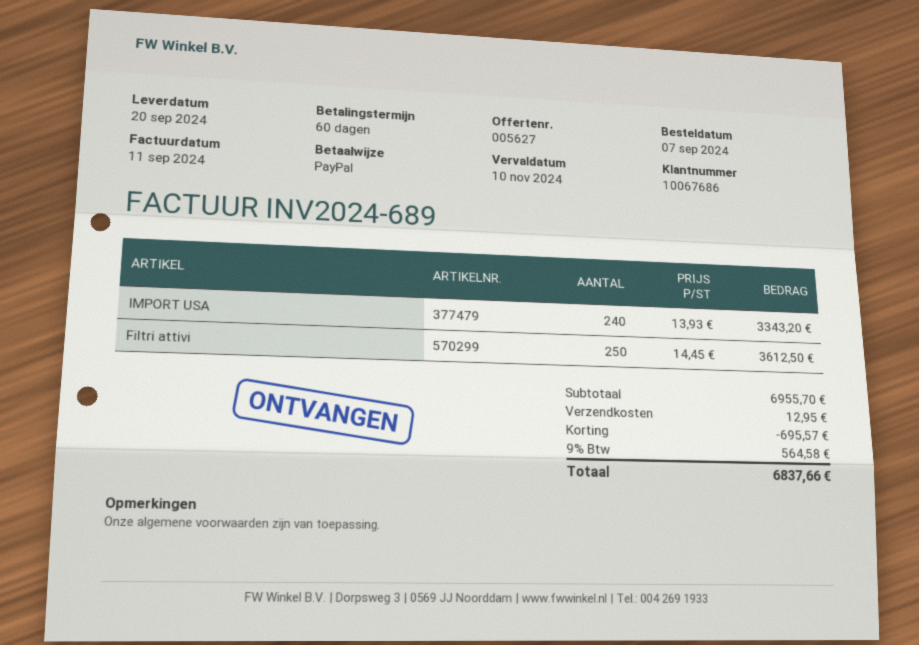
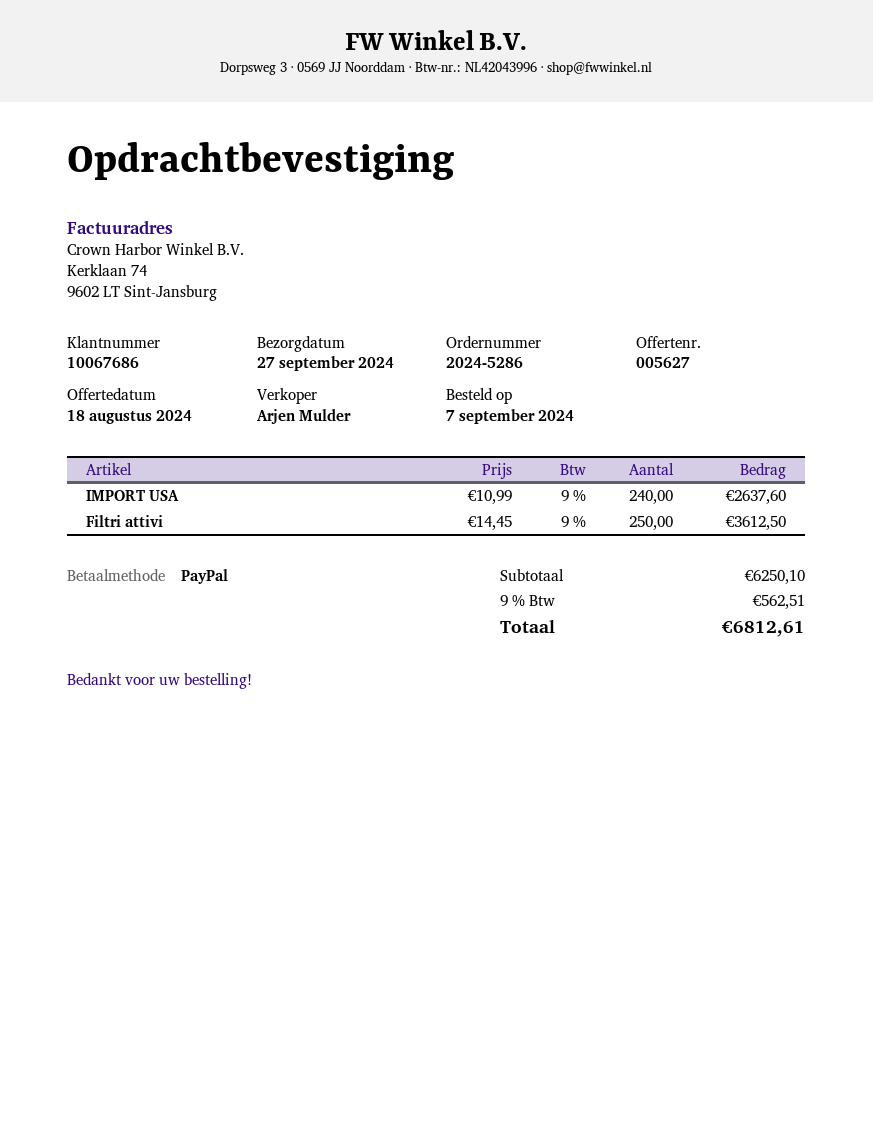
delivery date: 2024-09-20 -> 2024-09-27
IMPORT USA: 240 x 13.93 = 3343.20 -> 240 x 10.99 = 2637.60
subtotal: 6955.70 -> 6250.10
discount: 695.57 -> none
shipping: 12.95 -> none
tax: 9% = 564.58 -> 9% = 562.51
total: 6837.66 -> 6812.61

